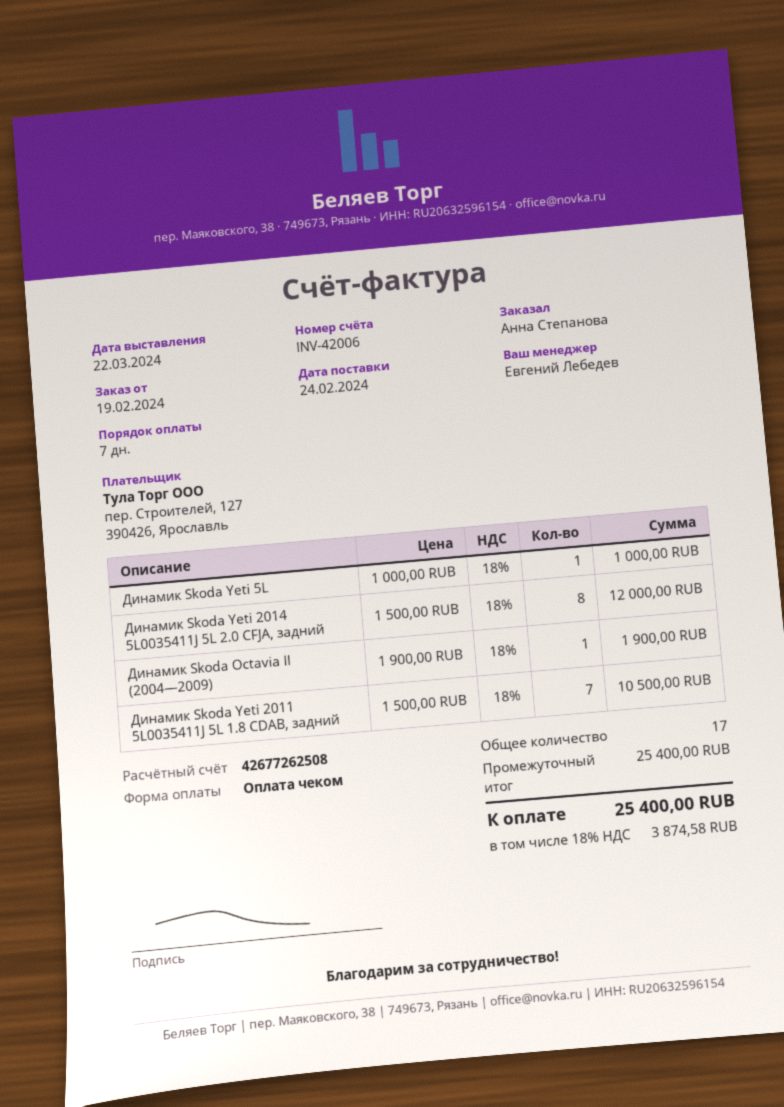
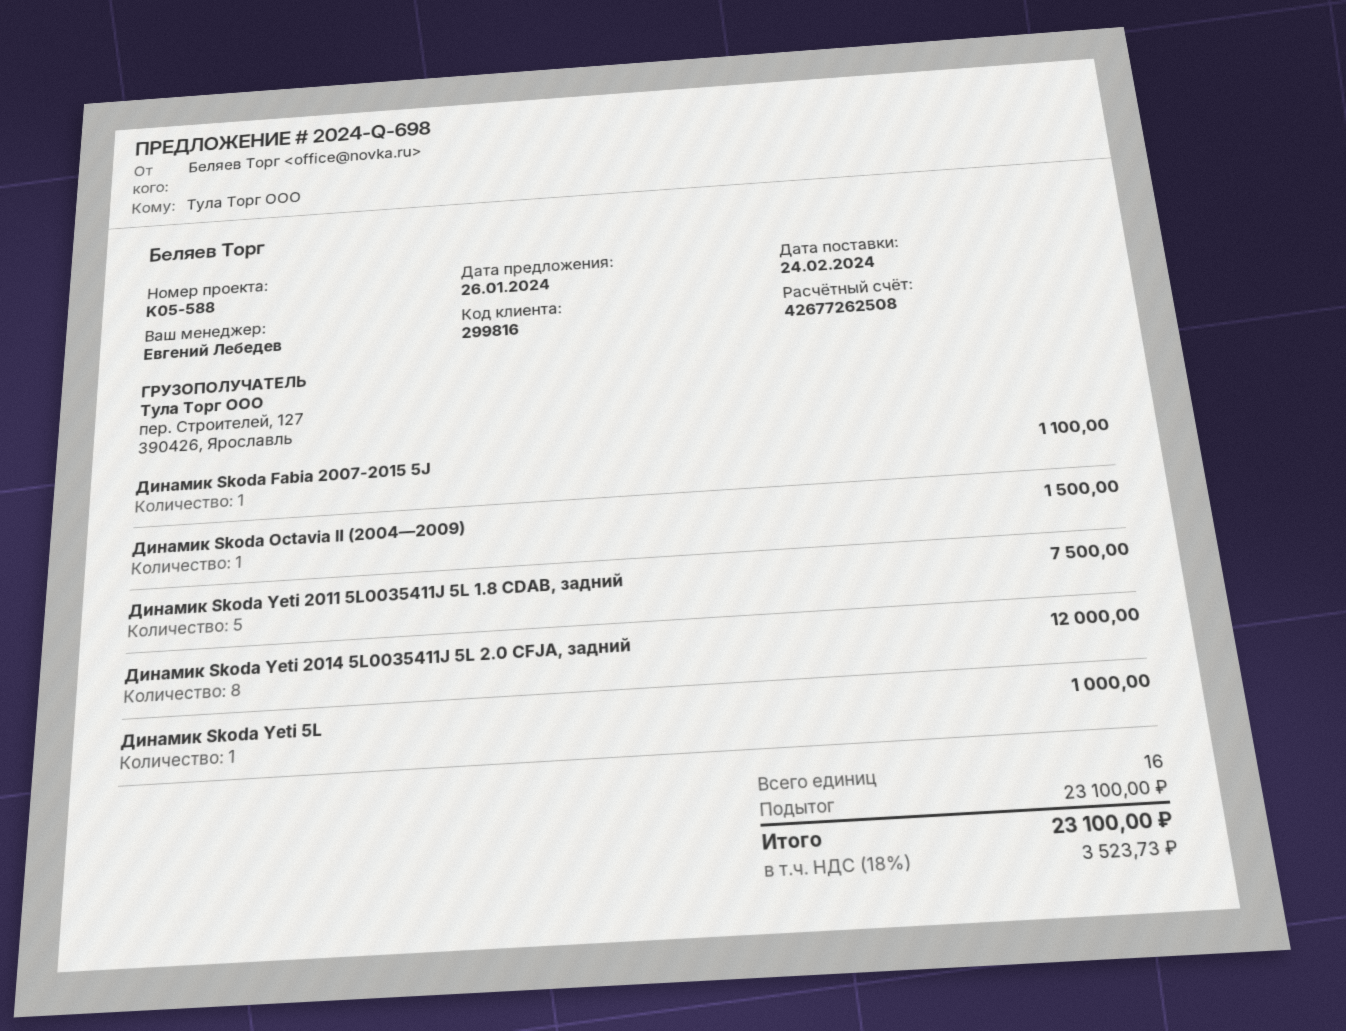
Динамик Skoda Octavia II (2004—2009): 1 for 1900.00 -> 1 for 1500.00
Динамик Skoda Yeti 2011 5L0035411J 5L 1.8 CDAB, задний: 7 for 10500.00 -> 5 for 7500.00
Динамик Skoda Fabia 2007-2015 5J: none -> 1 for 1100.00
total quantity: 17 -> 16
subtotal: 25400.00 -> 23100.00
tax: 18% = 3874.58 -> 18% = 3523.73
total: 25400.00 -> 23100.00

